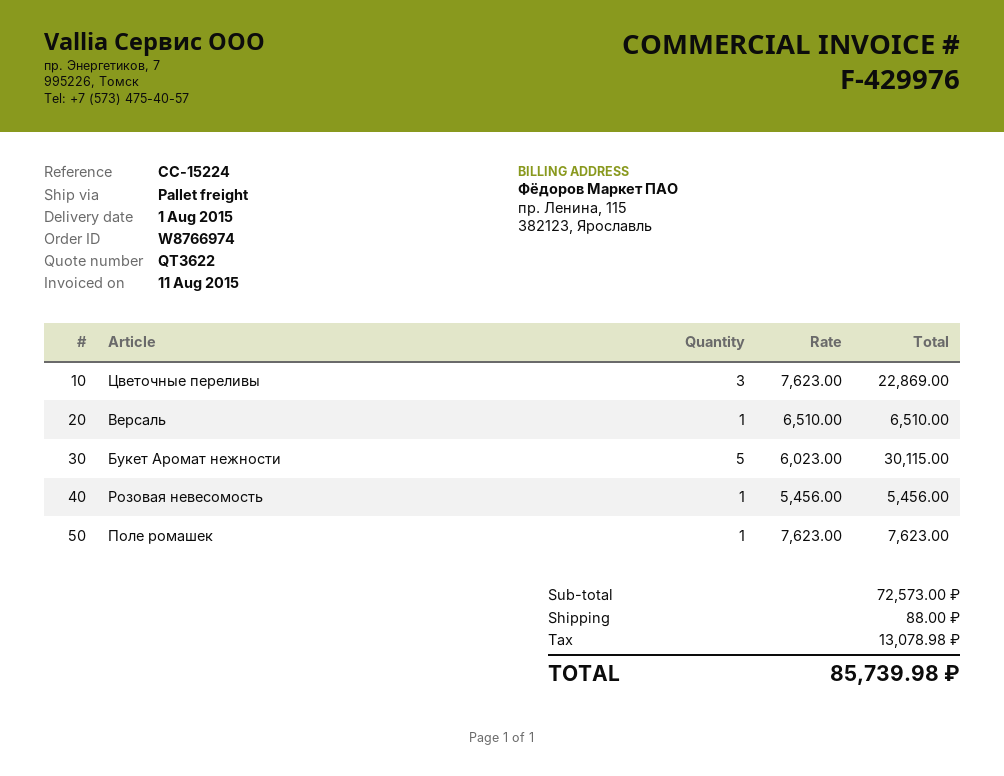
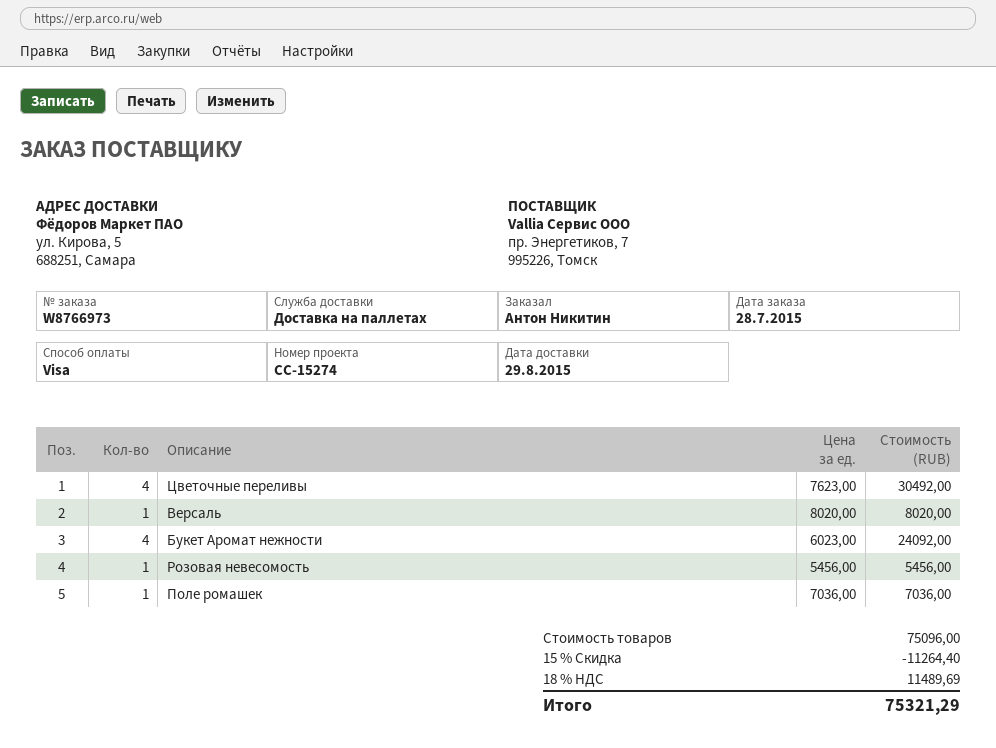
order number: W8766974 -> W8766973
delivery date: 2015-08-01 -> 2015-08-29
reference: CC-15224 -> CC-15274
Цветочные переливы: 3 x 7623.00 = 22869.00 -> 4 x 7623.00 = 30492.00
Версаль: 1 x 6510.00 = 6510.00 -> 1 x 8020.00 = 8020.00
Букет Аромат нежности: 5 x 6023.00 = 30115.00 -> 4 x 6023.00 = 24092.00
Поле ромашек: 1 x 7623.00 = 7623.00 -> 1 x 7036.00 = 7036.00
subtotal: 72573.00 -> 75096.00
discount: none -> 15% = 11264.40
shipping: 88.00 -> none
tax: 13078.98 -> 11489.69
total: 85739.98 -> 75321.29

